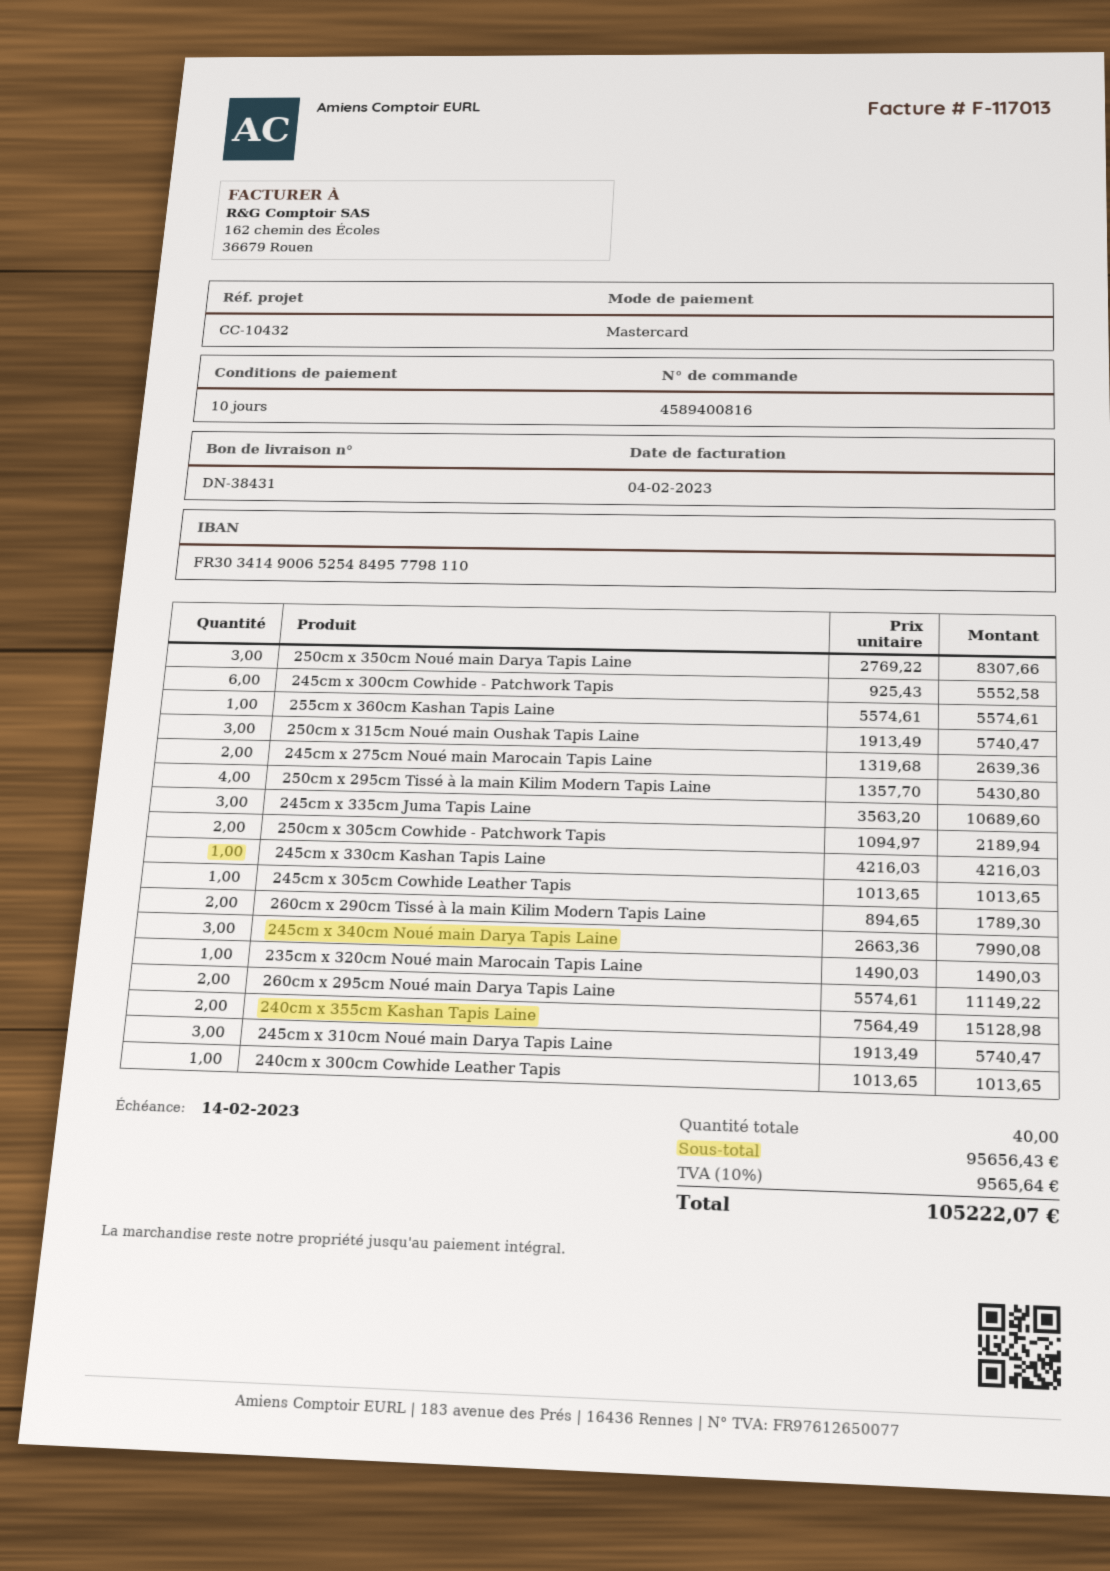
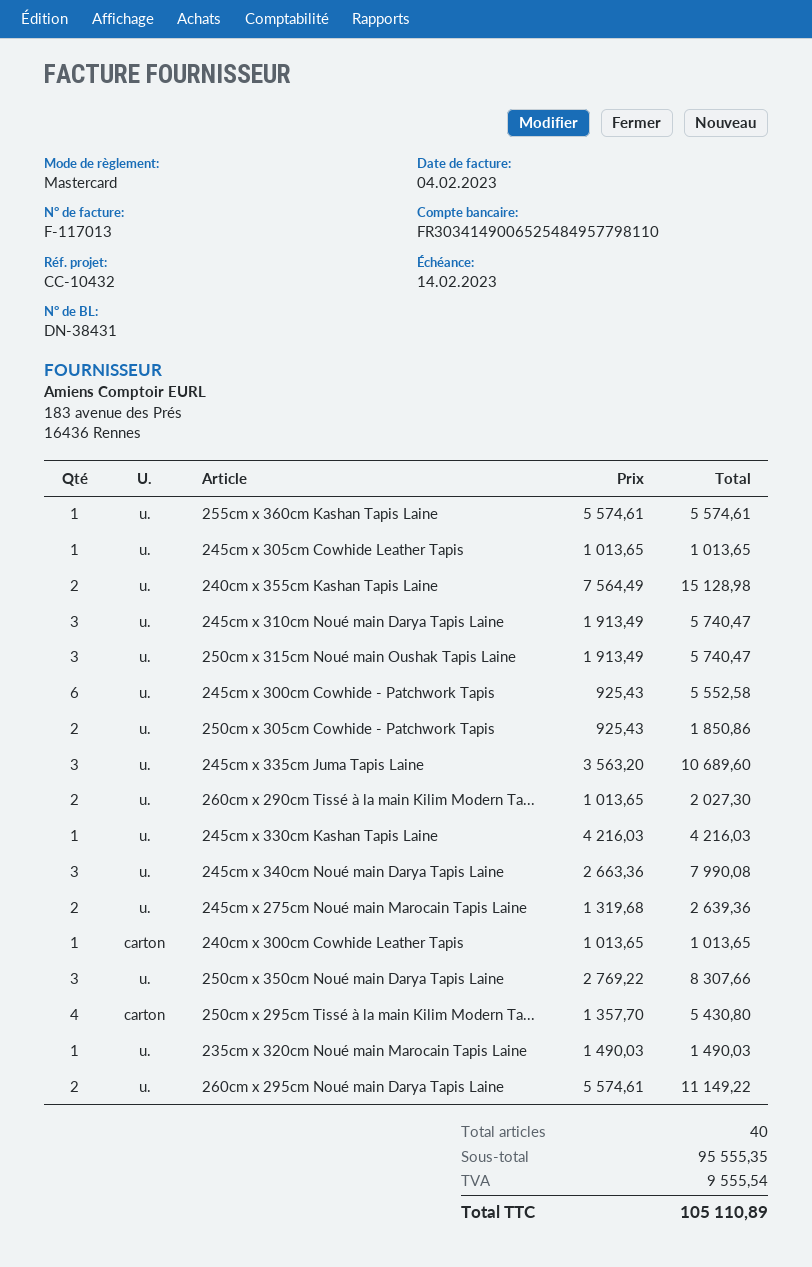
250cm x 305cm Cowhide - Patchwork Tapis: 2 x 1094.97 = 2189.94 -> 2 x 925.43 = 1850.86
260cm x 290cm Tissé à la main Kilim Modern Tapis Laine: 2 x 894.65 = 1789.30 -> 2 x 1013.65 = 2027.30
subtotal: 95656.43 -> 95555.35
tax: 9565.64 -> 9555.54
total: 105222.07 -> 105110.89

